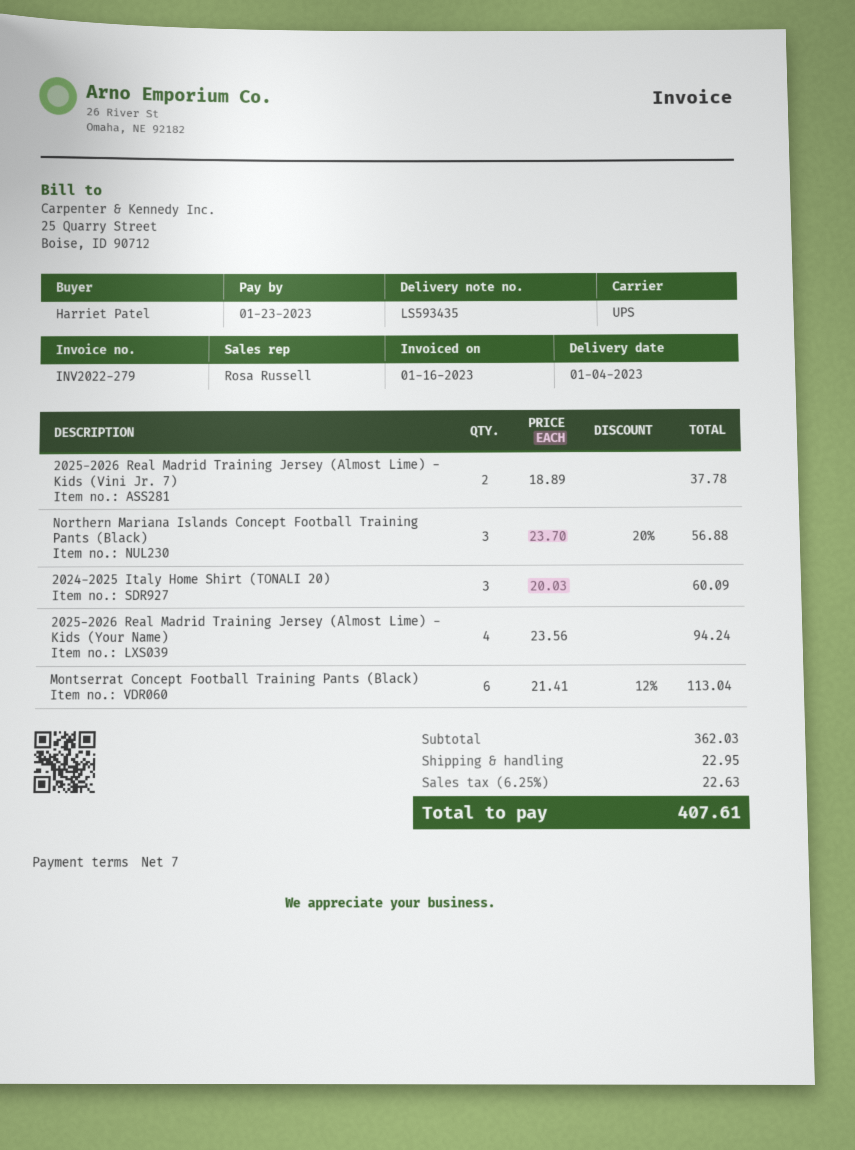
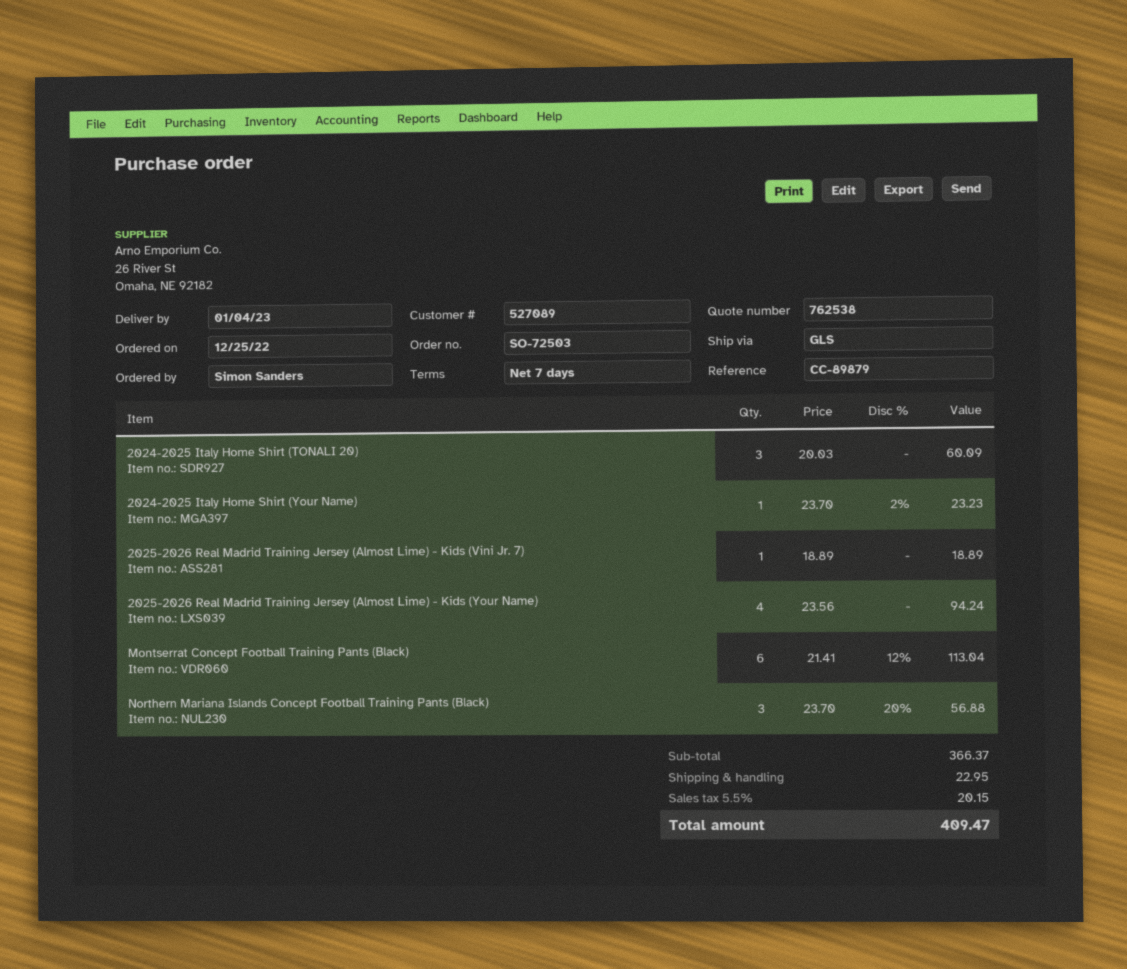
ordered by: Harriet Patel -> Simon Sanders
shipping method: UPS -> GLS
2025-2026 Real Madrid Training Jersey (Almost Lime) - Kids (Vini Jr. 7): 2 x 18.89 = 37.78 -> 1 x 18.89 = 18.89
2024-2025 Italy Home Shirt (Your Name): none -> 1 x 23.70 - 2% = 23.23
subtotal: 362.03 -> 366.37
tax: 6.25% = 22.63 -> 5.5% = 20.15
total: 407.61 -> 409.47

